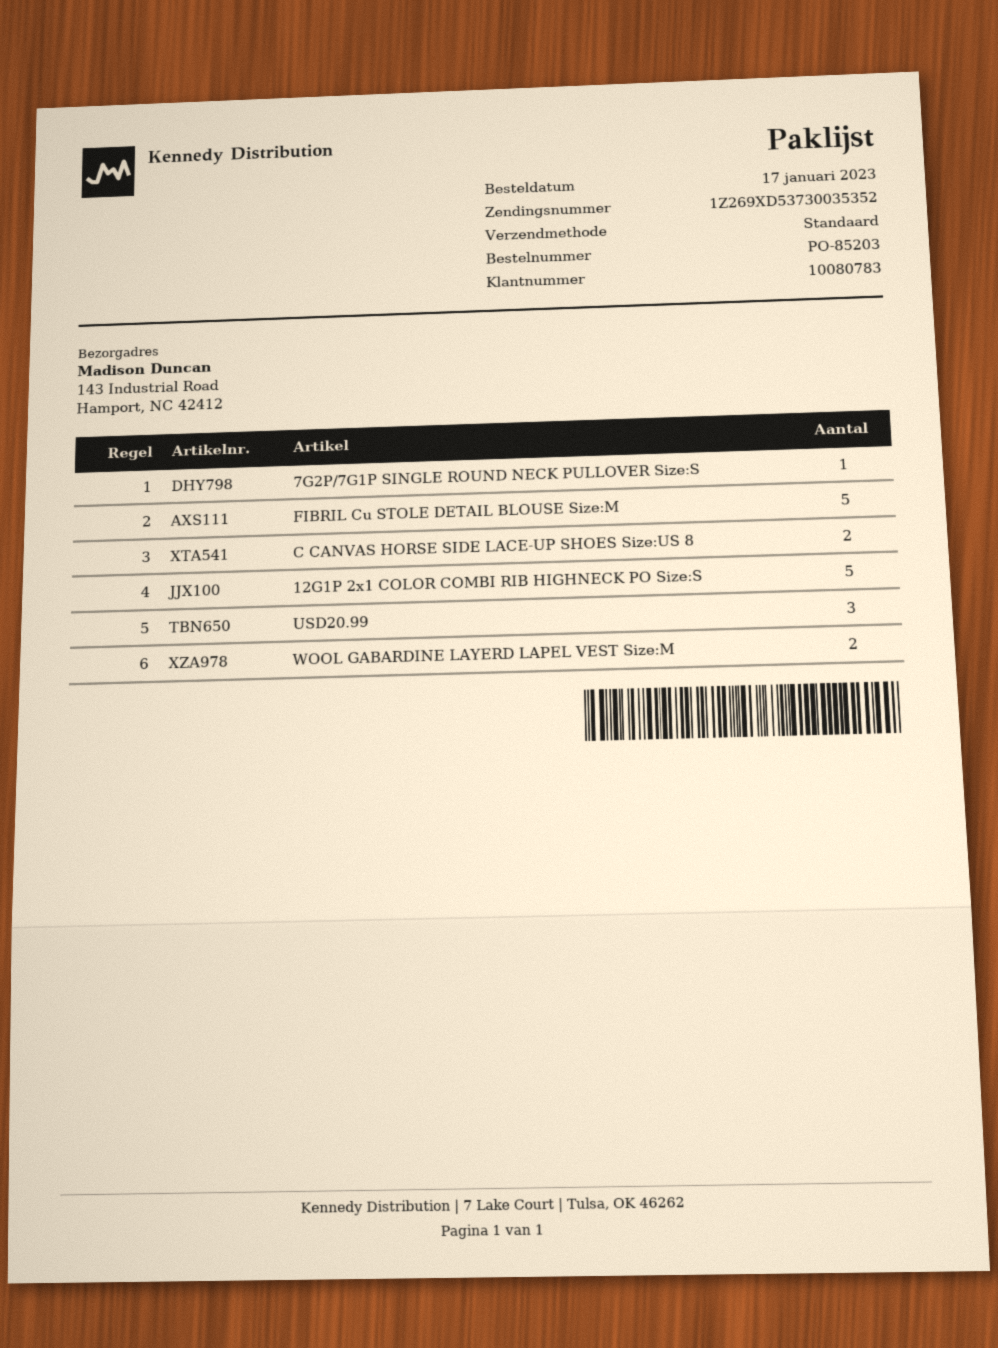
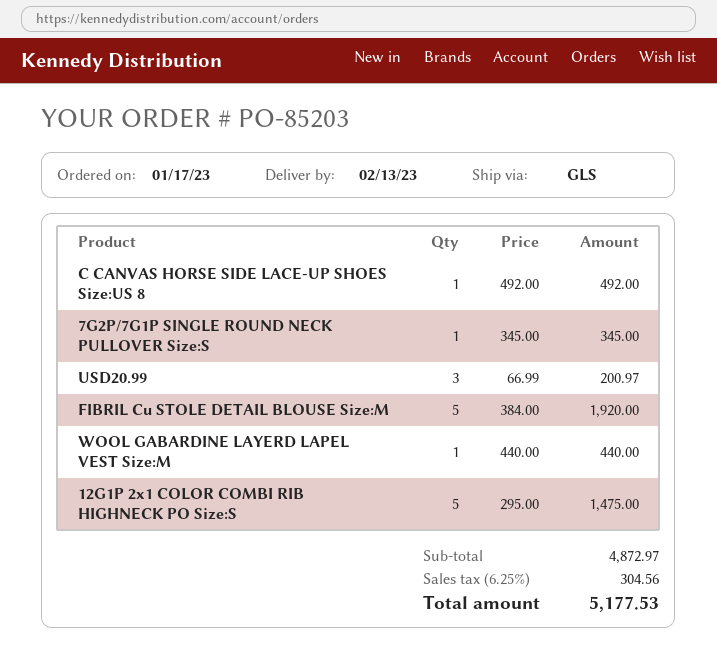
shipping method: standard -> GLS
C CANVAS HORSE SIDE LACE-UP SHOES Size:US 8: 2 -> 1
WOOL GABARDINE LAYERD LAPEL VEST Size:M: 2 -> 1

